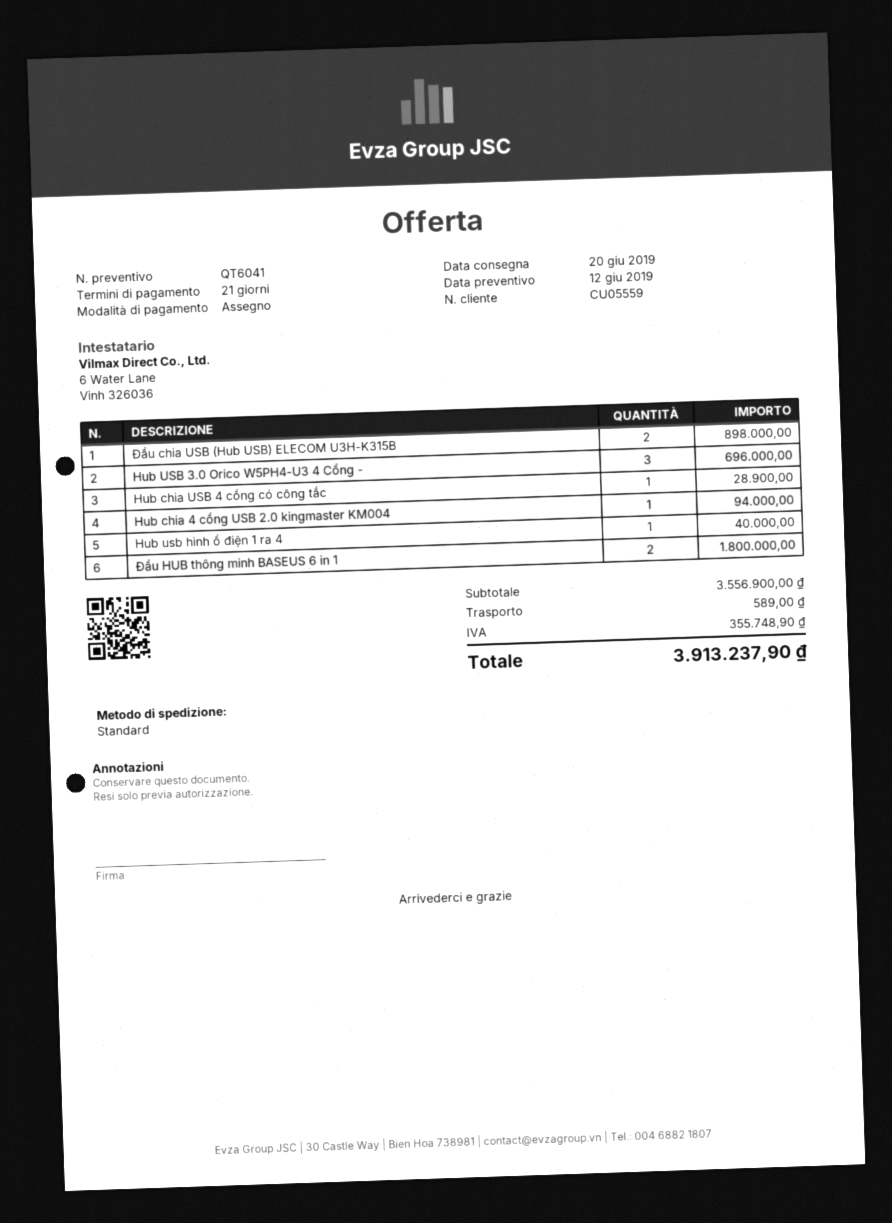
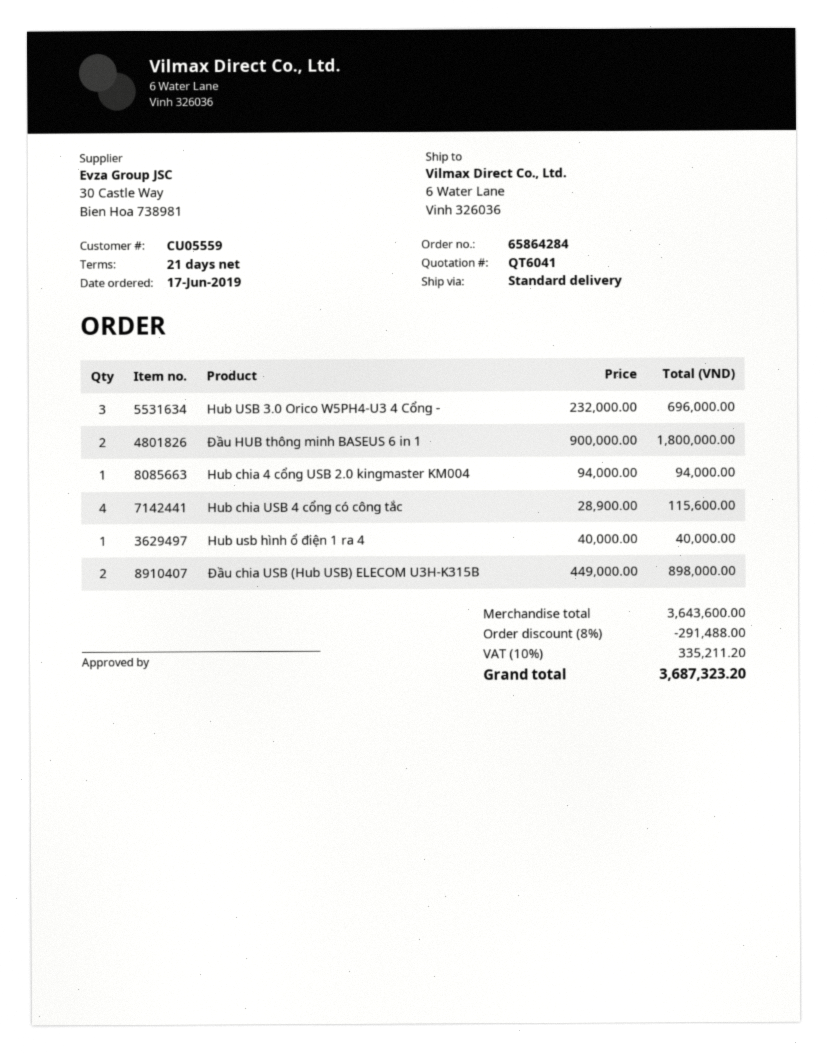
Hub chia USB 4 cổng có công tắc: 1 for 28900.00 -> 4 for 115600.00
subtotal: 3556900.00 -> 3643600.00
discount: none -> 8% = 291488.00
shipping: 589.00 -> none
tax: 355748.90 -> 335211.20
total: 3913237.90 -> 3687323.20

